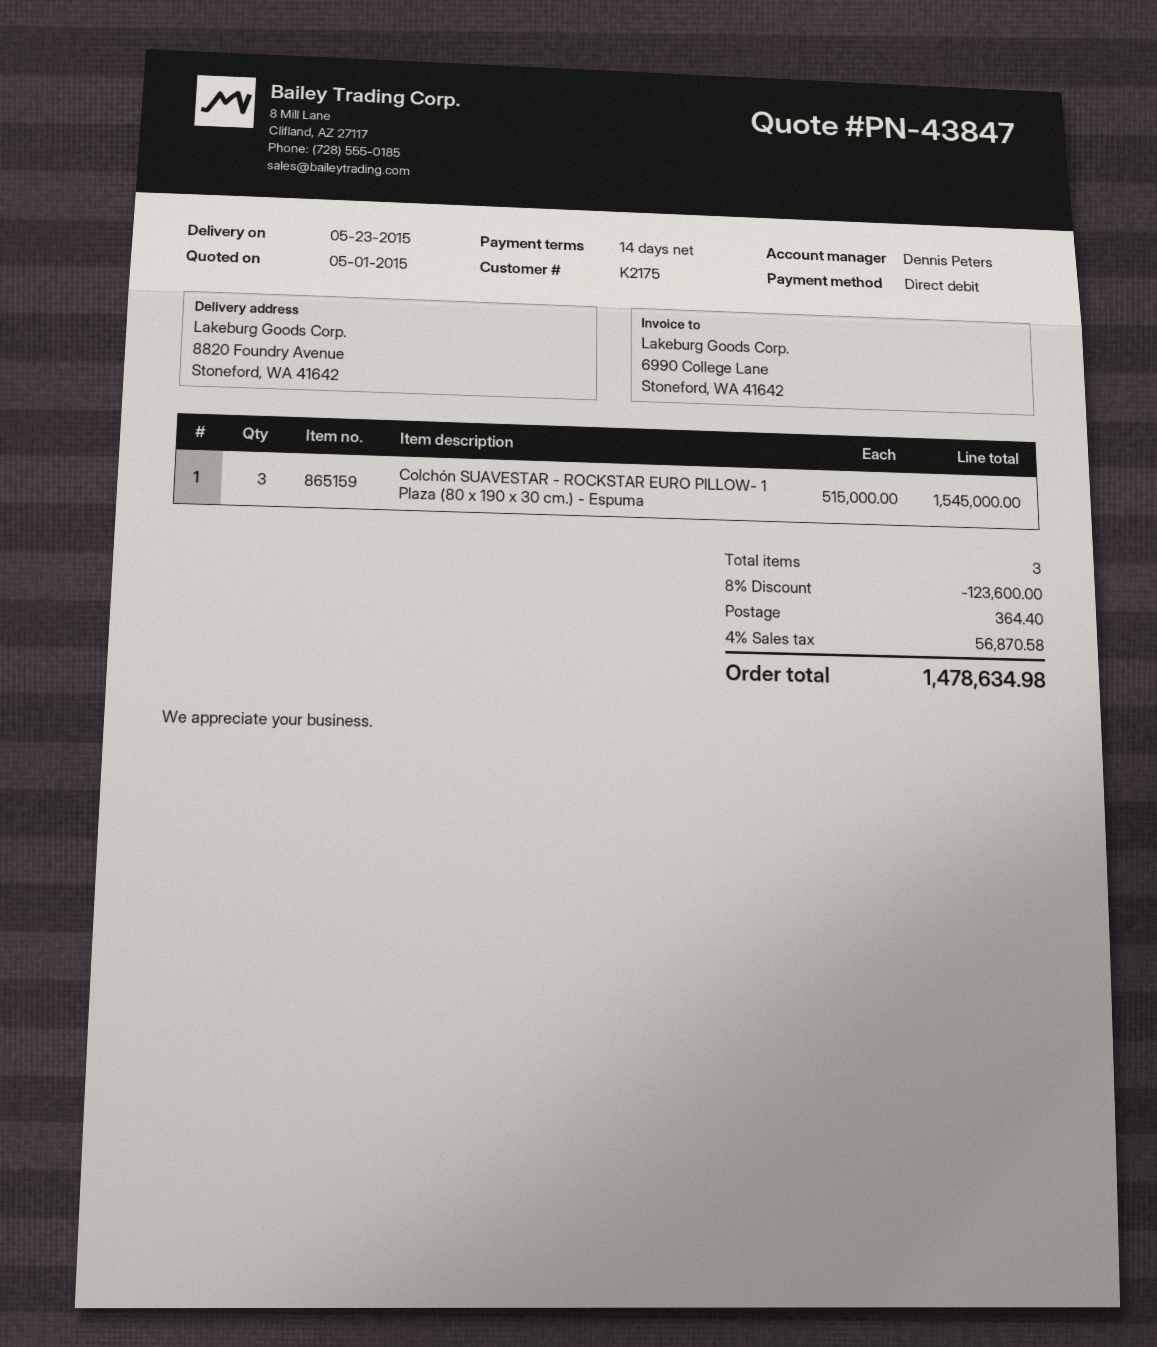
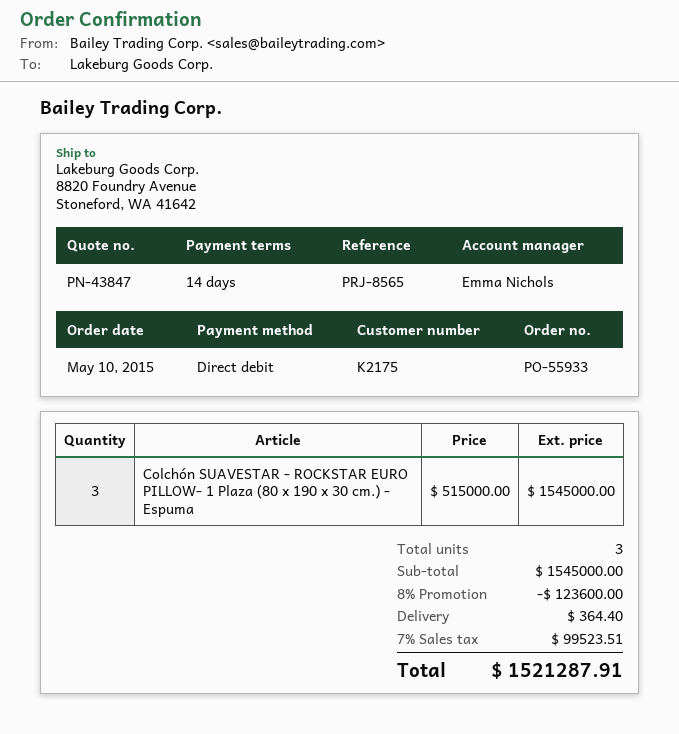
sales rep: Dennis Peters -> Emma Nichols
tax: 4% = 56870.58 -> 7% = 99523.51
total: 1478634.98 -> 1521287.91

